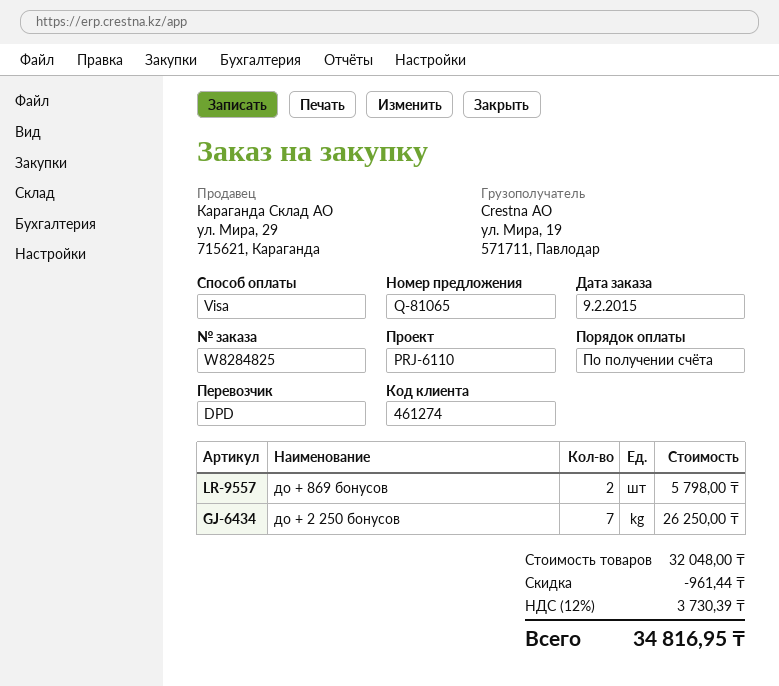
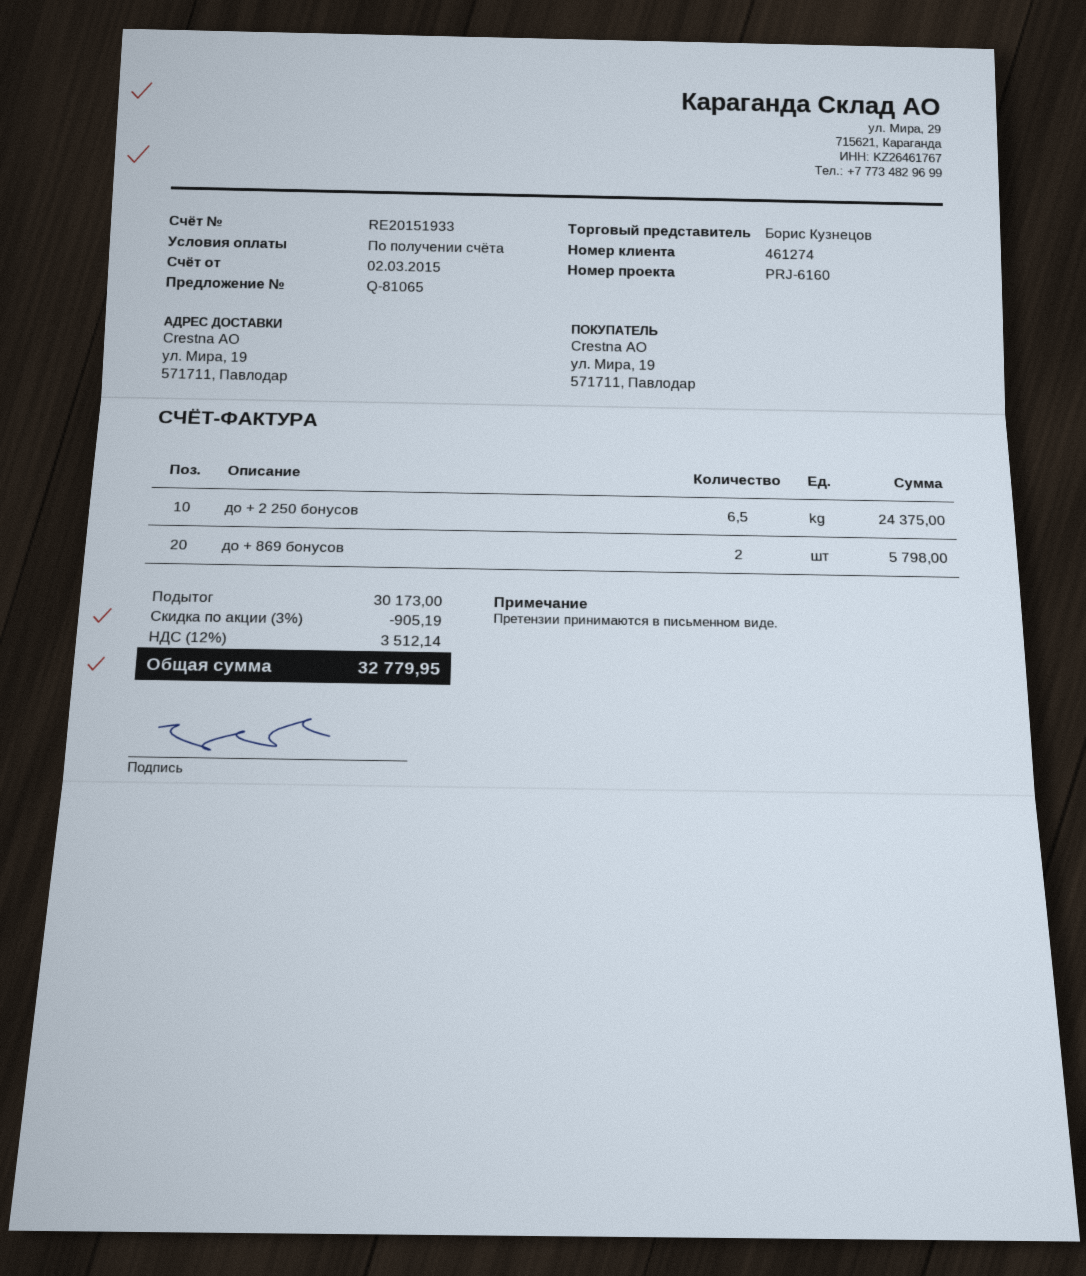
reference: PRJ-6110 -> PRJ-6160
до + 2 250 бонусов: 7 for 26250.00 -> 6.5 for 24375.00
subtotal: 32048.00 -> 30173.00
discount: 961.44 -> 905.19
tax: 12% = 3730.39 -> 12% = 3512.14
total: 34816.95 -> 32779.95

